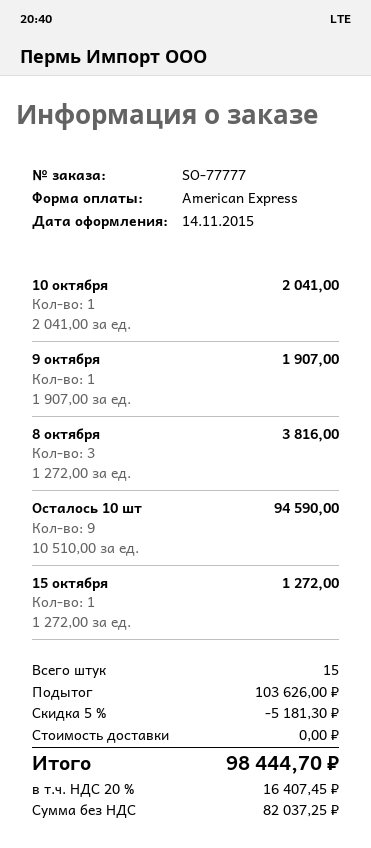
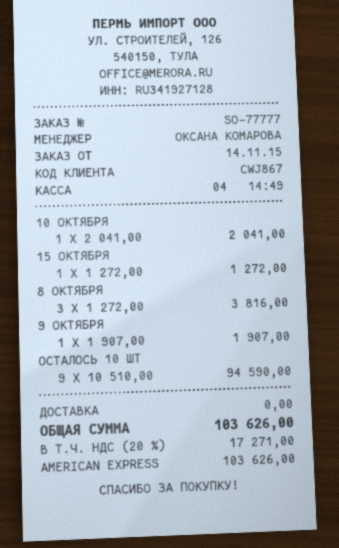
discount: 5% = 5181.30 -> none
tax: 20% = 16407.45 -> 20% = 17271.00
total: 98444.70 -> 103626.00

